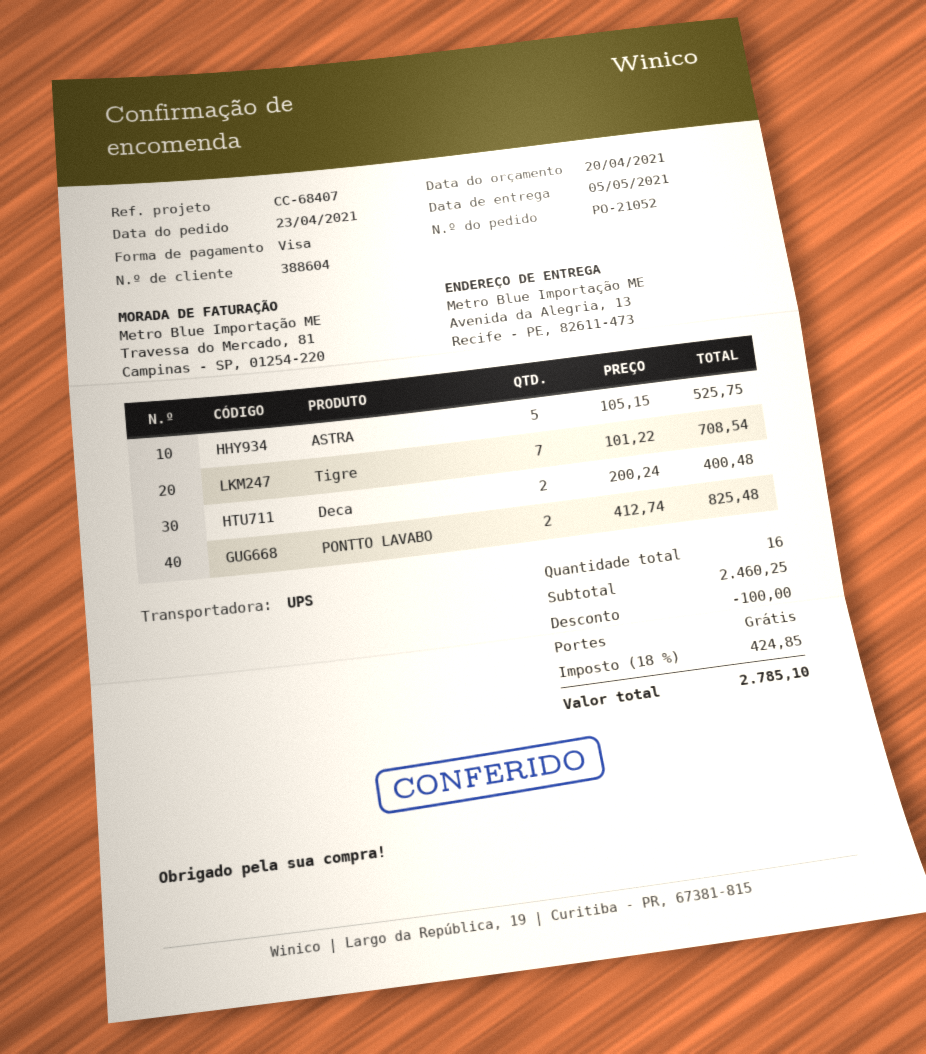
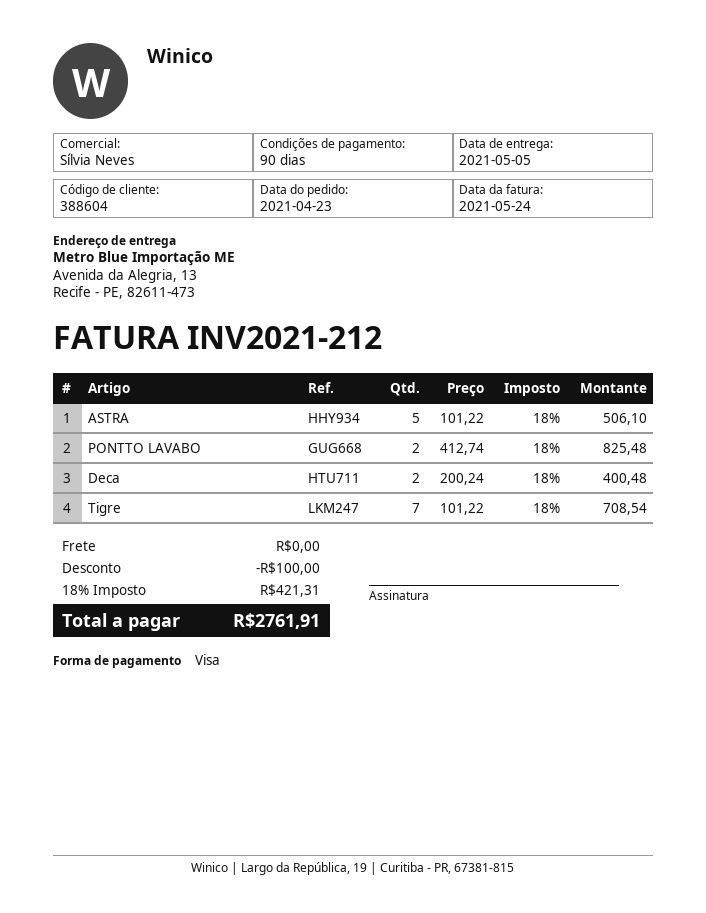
ASTRA: 5 x 105.15 = 525.75 -> 5 x 101.22 = 506.10
tax: 18% = 424.85 -> 18% = 421.31
total: 2785.10 -> 2761.91

